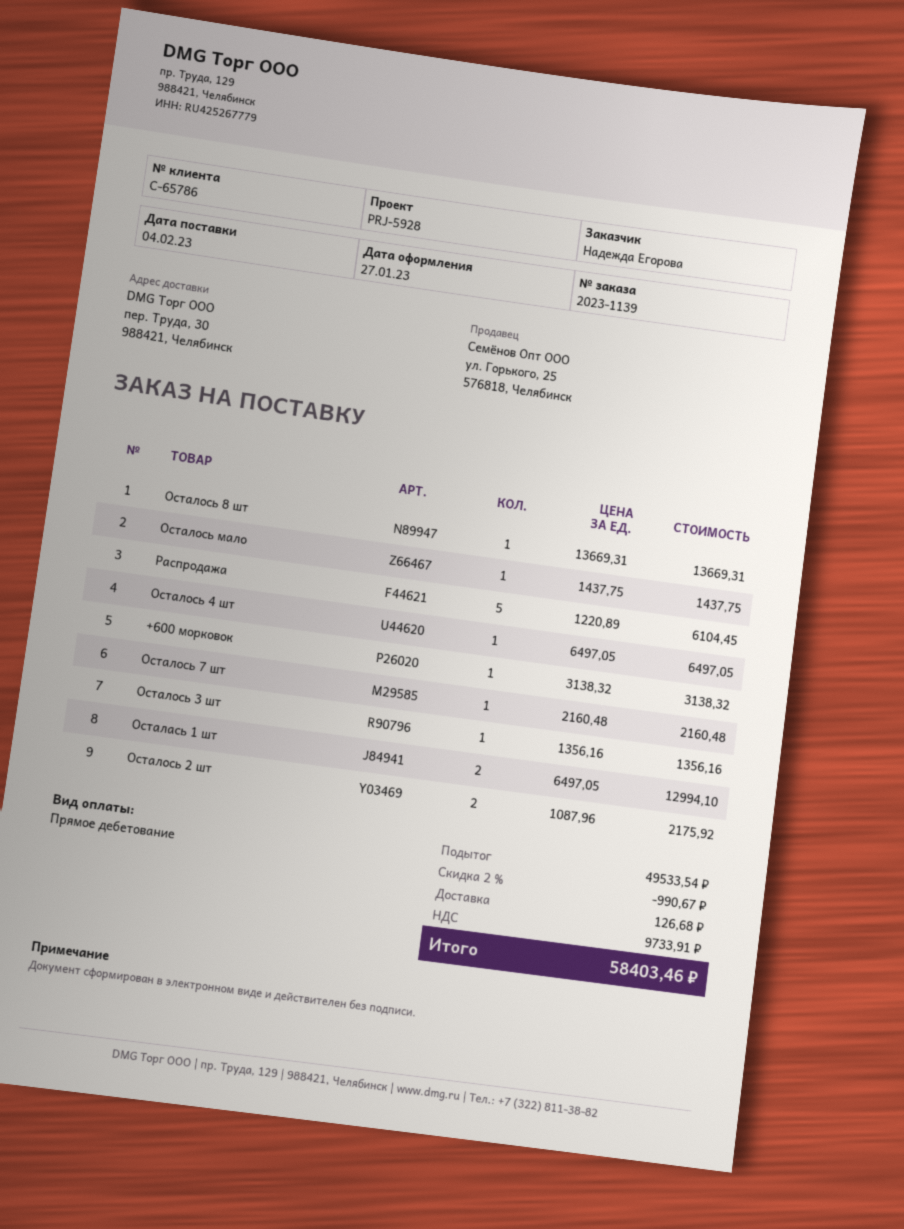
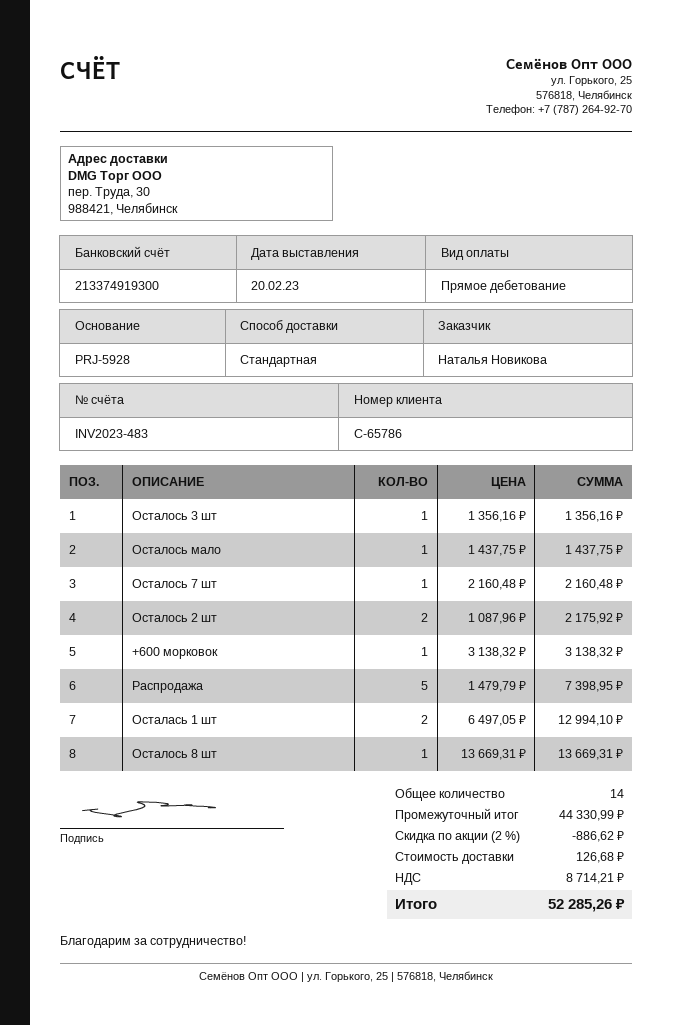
ordered by: Надежда Егорова -> Наталья Новикова
Распродажа: 5 x 1220.89 = 6104.45 -> 5 x 1479.79 = 7398.95
Осталось 4 шт: 1 x 6497.05 = 6497.05 -> none
subtotal: 49533.54 -> 44330.99
discount: 2% = 990.67 -> 2% = 886.62
tax: 9733.91 -> 8714.21
total: 58403.46 -> 52285.26

